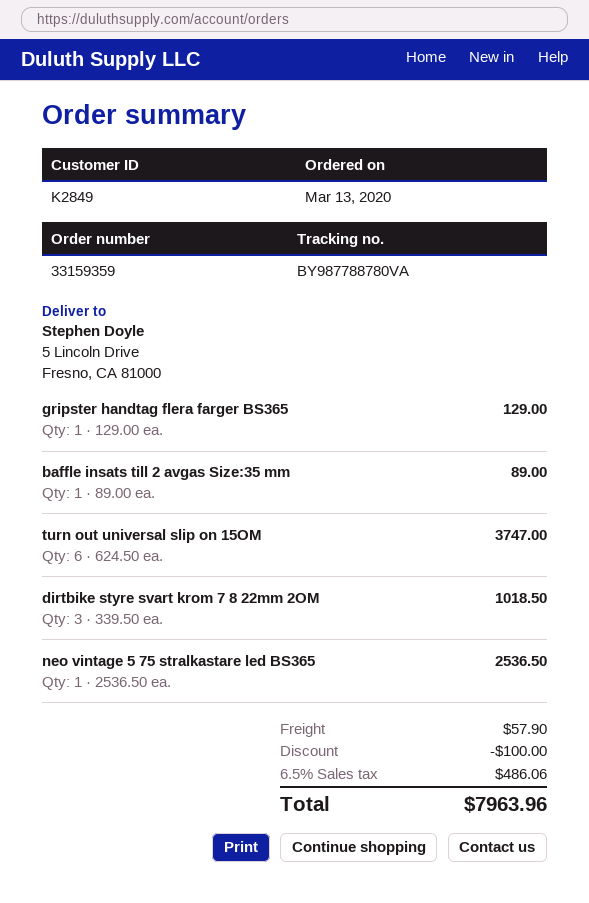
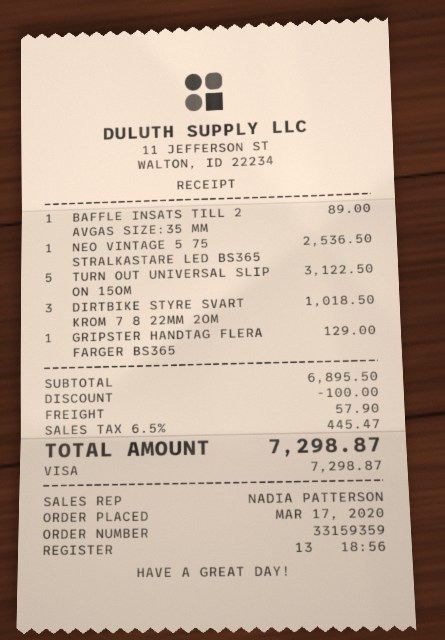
order date: 2020-03-13 -> 2020-03-17
turn out universal slip on 15OM: 6 for 3747.00 -> 5 for 3122.50
tax: 6.5% = 486.06 -> 6.5% = 445.47
total: 7963.96 -> 7298.87

